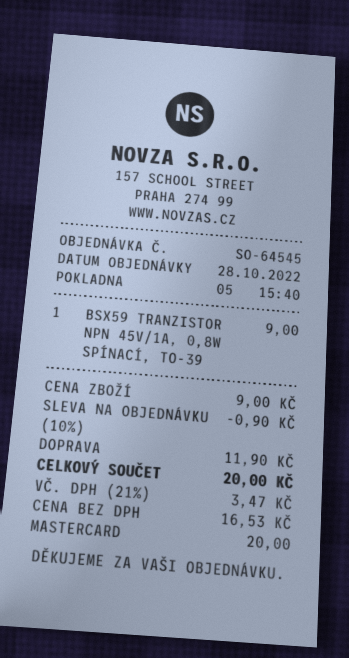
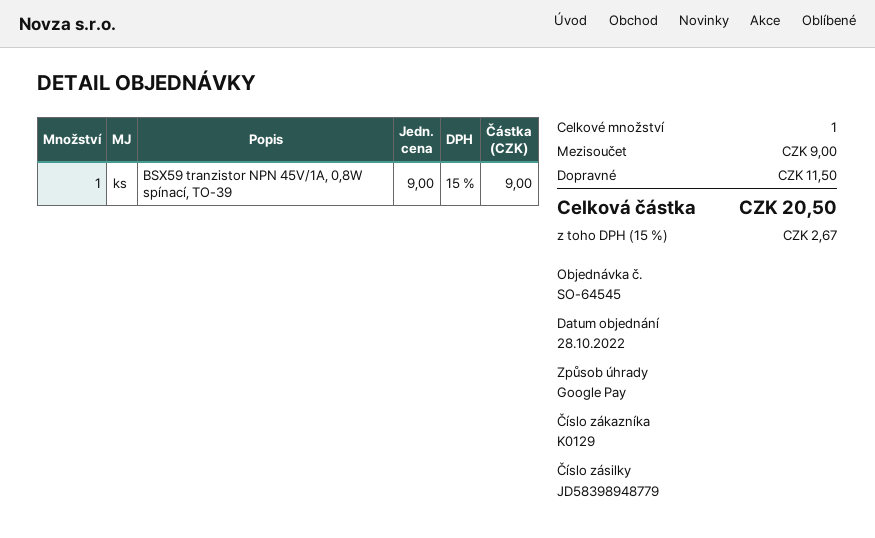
payment method: Mastercard -> Google Pay
discount: 10% = 0.90 -> none
shipping: 11.90 -> 11.50
tax: 21% = 3.47 -> 15% = 2.67
total: 20.00 -> 20.50

